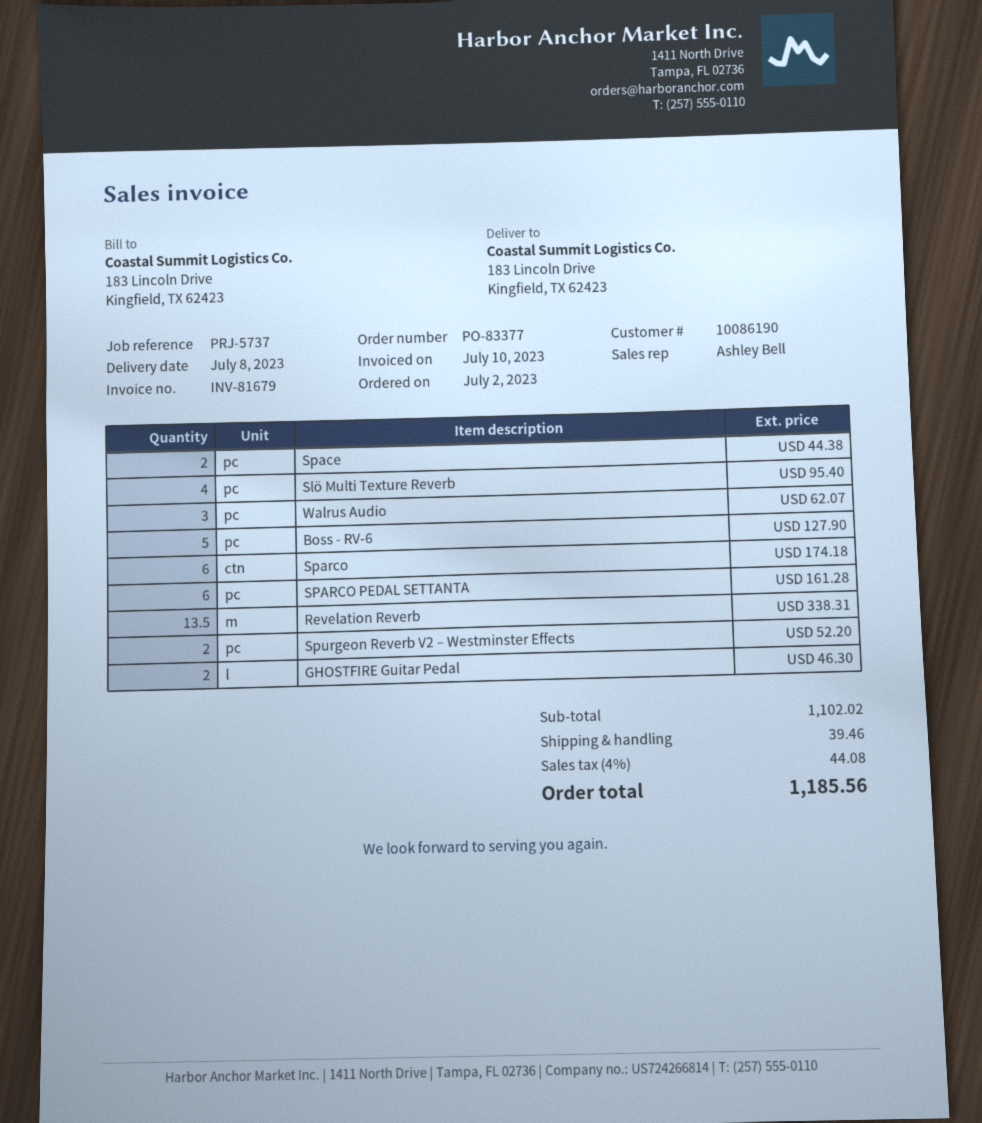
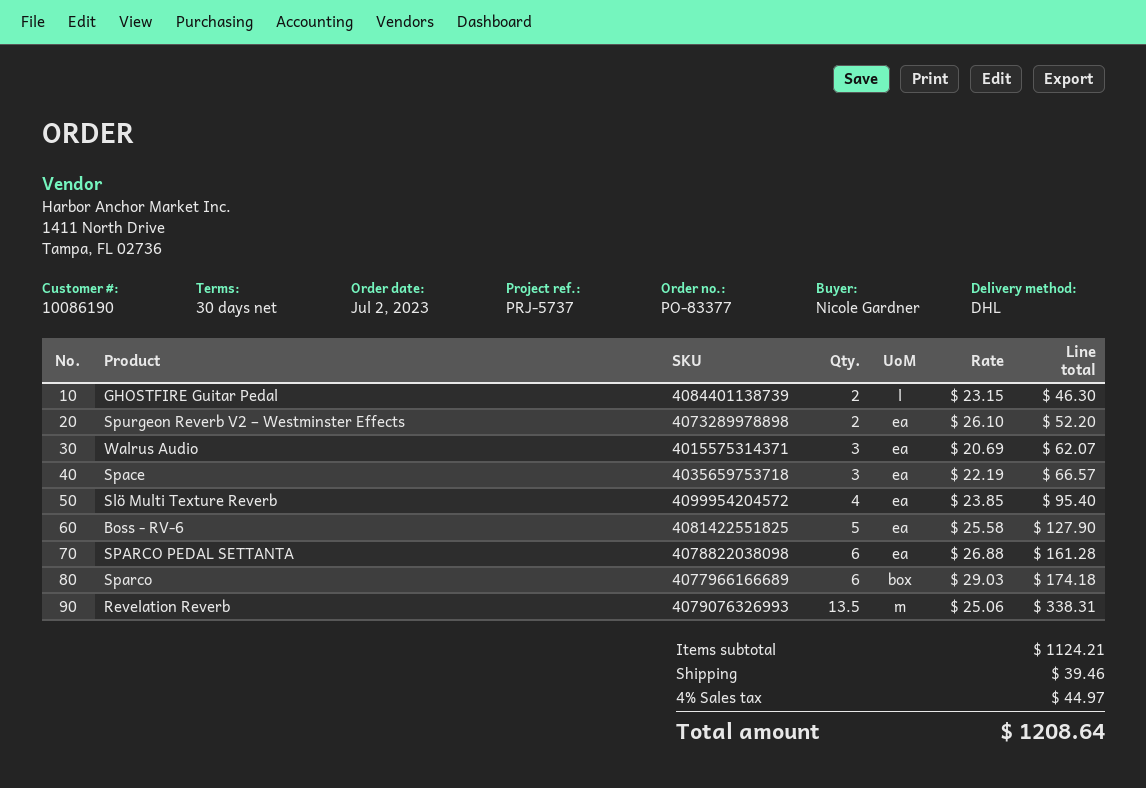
Space: 2 for 44.38 -> 3 for 66.57
subtotal: 1102.02 -> 1124.21
tax: 4% = 44.08 -> 4% = 44.97
total: 1185.56 -> 1208.64

